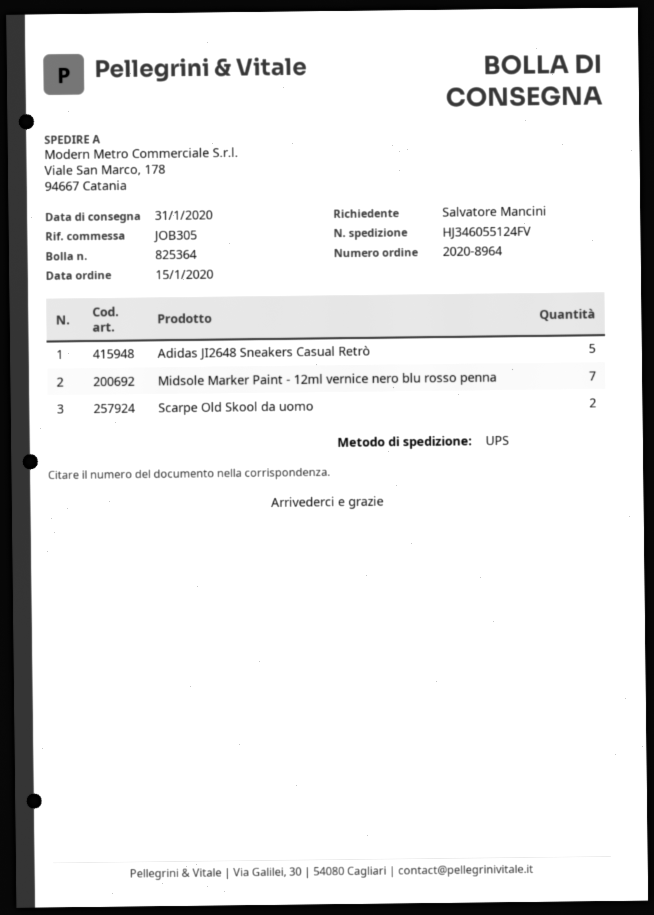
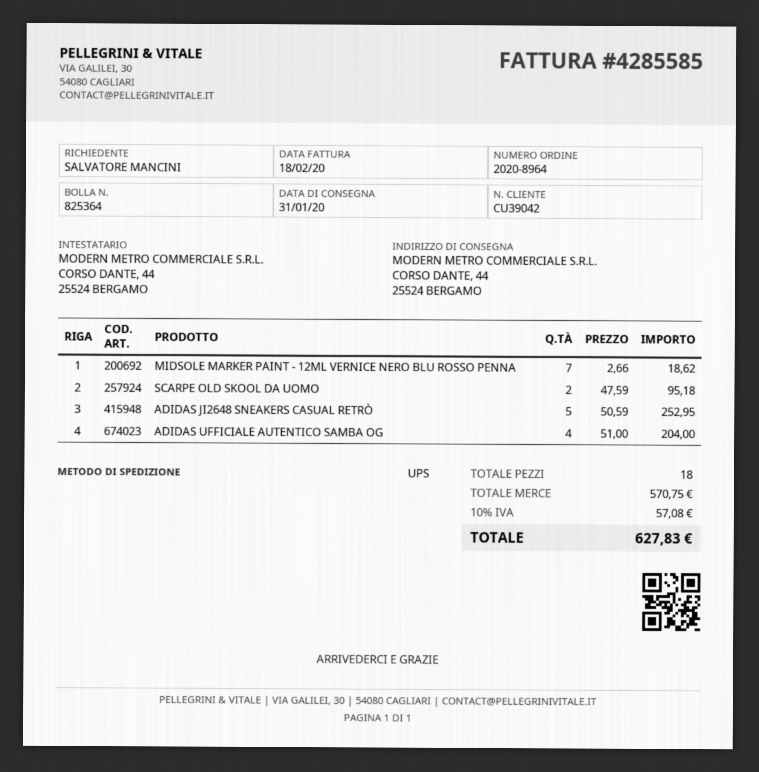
ship to: Viale San Marco, 178, 94667 Catania -> CORSO DANTE, 44, 25524 BERGAMO
ADIDAS UFFICIALE AUTENTICO SAMBA OG: none -> 4

